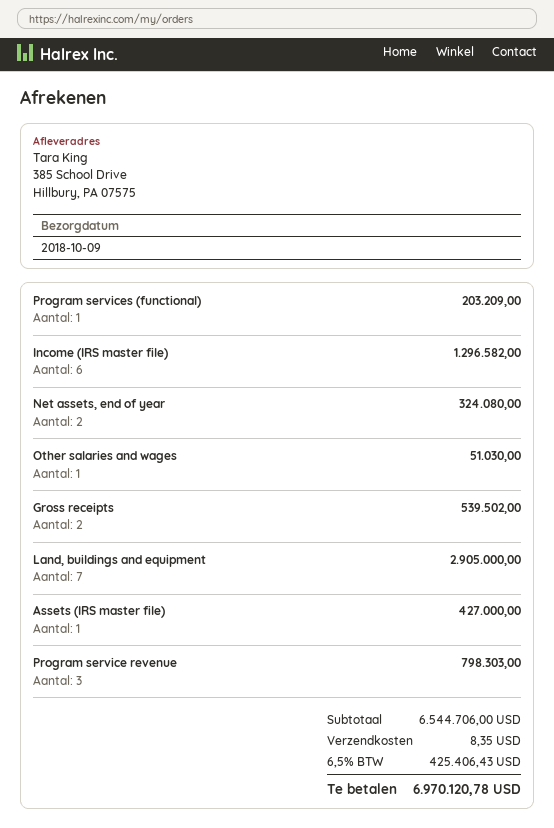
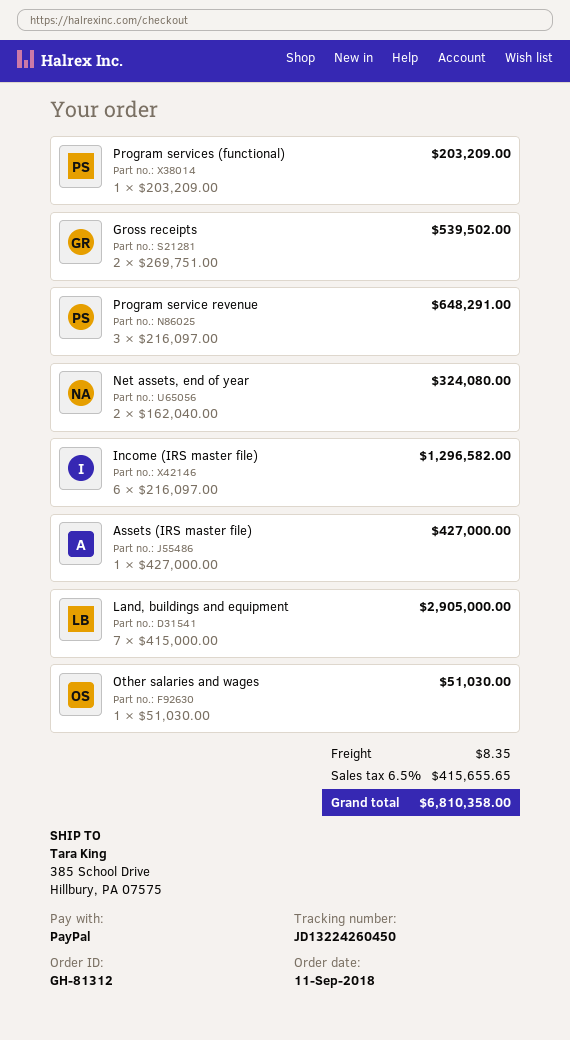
Program service revenue: 3 for 798303.00 -> 3 for 648291.00
tax: 6.5% = 425406.43 -> 6.5% = 415655.65
total: 6970120.78 -> 6810358.00

